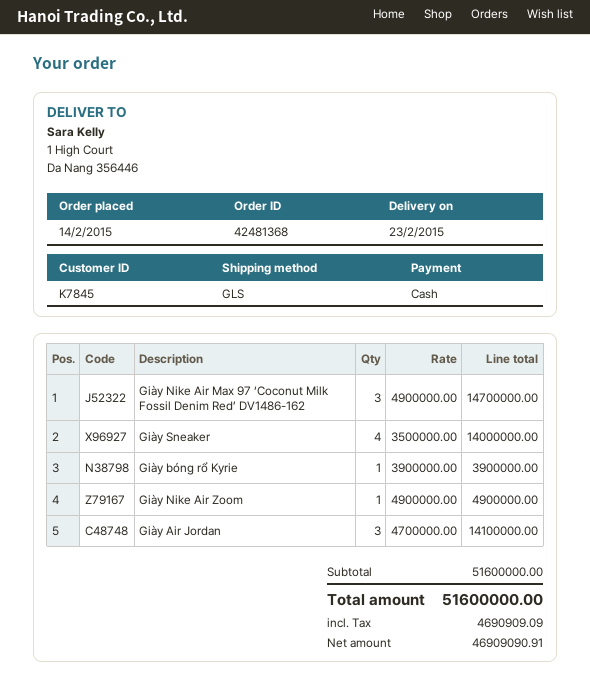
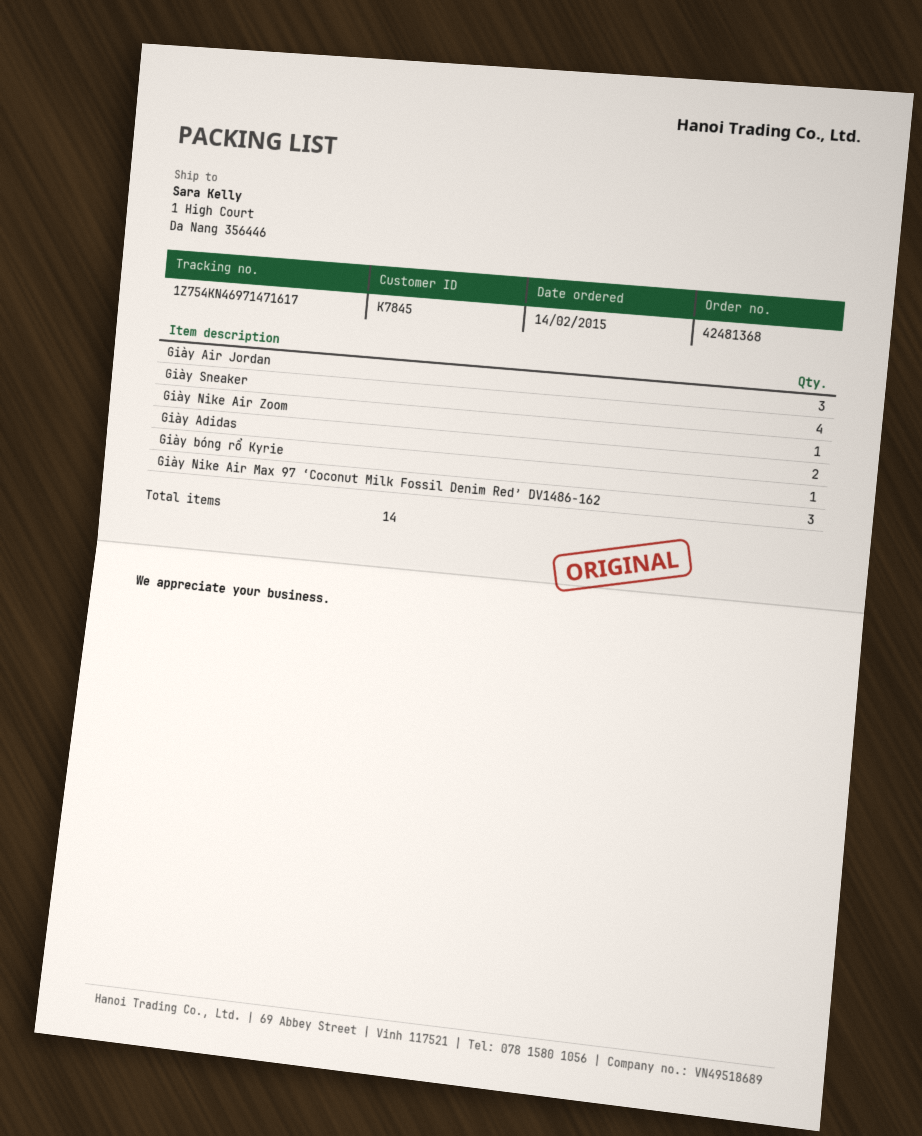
Giày Adidas: none -> 2

